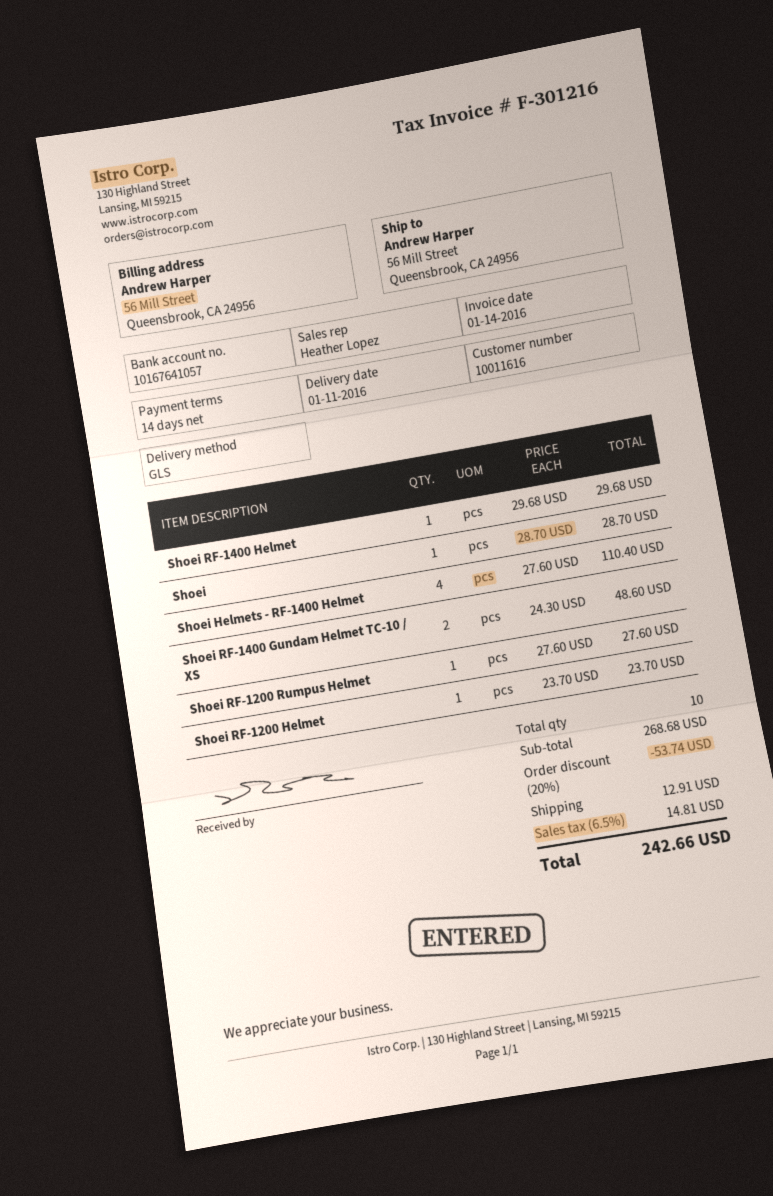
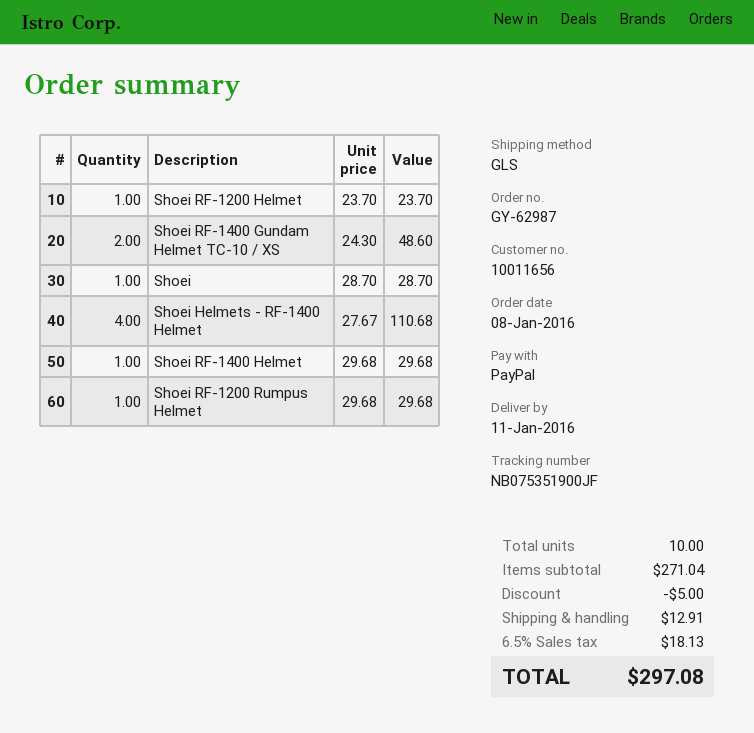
customer number: 10011616 -> 10011656
Shoei Helmets - RF-1400 Helmet: 4 x 27.60 = 110.40 -> 4 x 27.67 = 110.68
Shoei RF-1200 Rumpus Helmet: 1 x 27.60 = 27.60 -> 1 x 29.68 = 29.68
subtotal: 268.68 -> 271.04
discount: 53.74 -> 5.00
tax: 6.5% = 14.81 -> 6.5% = 18.13
total: 242.66 -> 297.08

